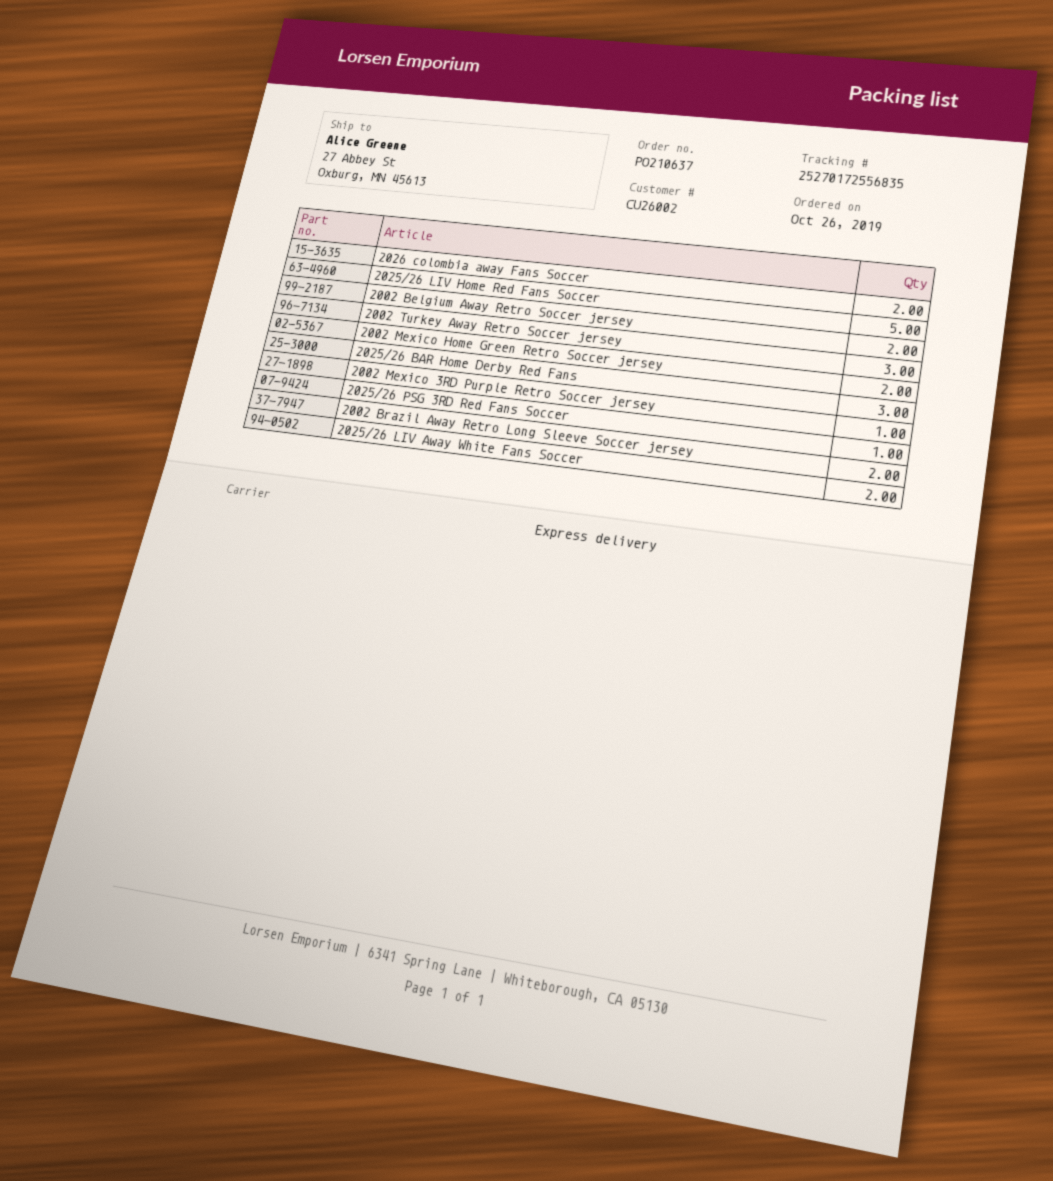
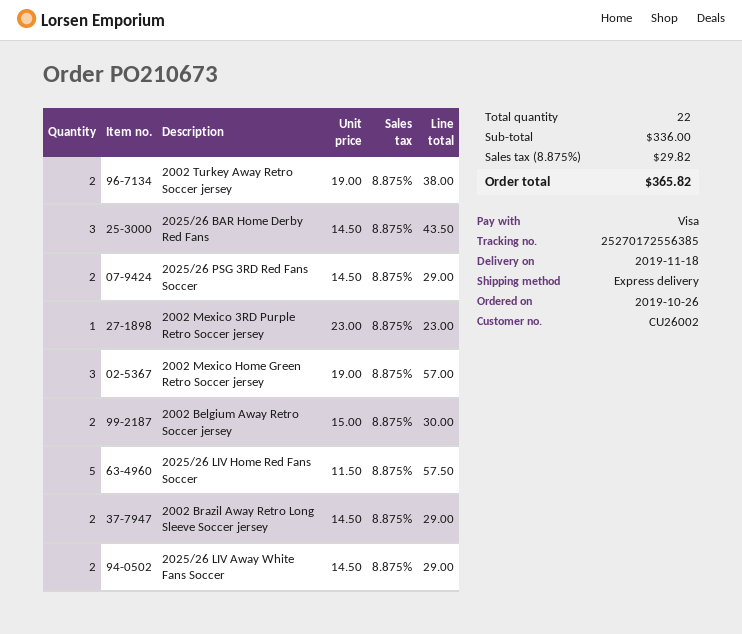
order number: PO210637 -> PO210673
tracking number: 25270172556835 -> 25270172556385
2026 colombia away Fans Soccer: 2 -> none
2002 Turkey Away Retro Soccer jersey: 3 -> 2
2002 Mexico Home Green Retro Soccer jersey: 2 -> 3
2025/26 PSG 3RD Red Fans Soccer: 1 -> 2

